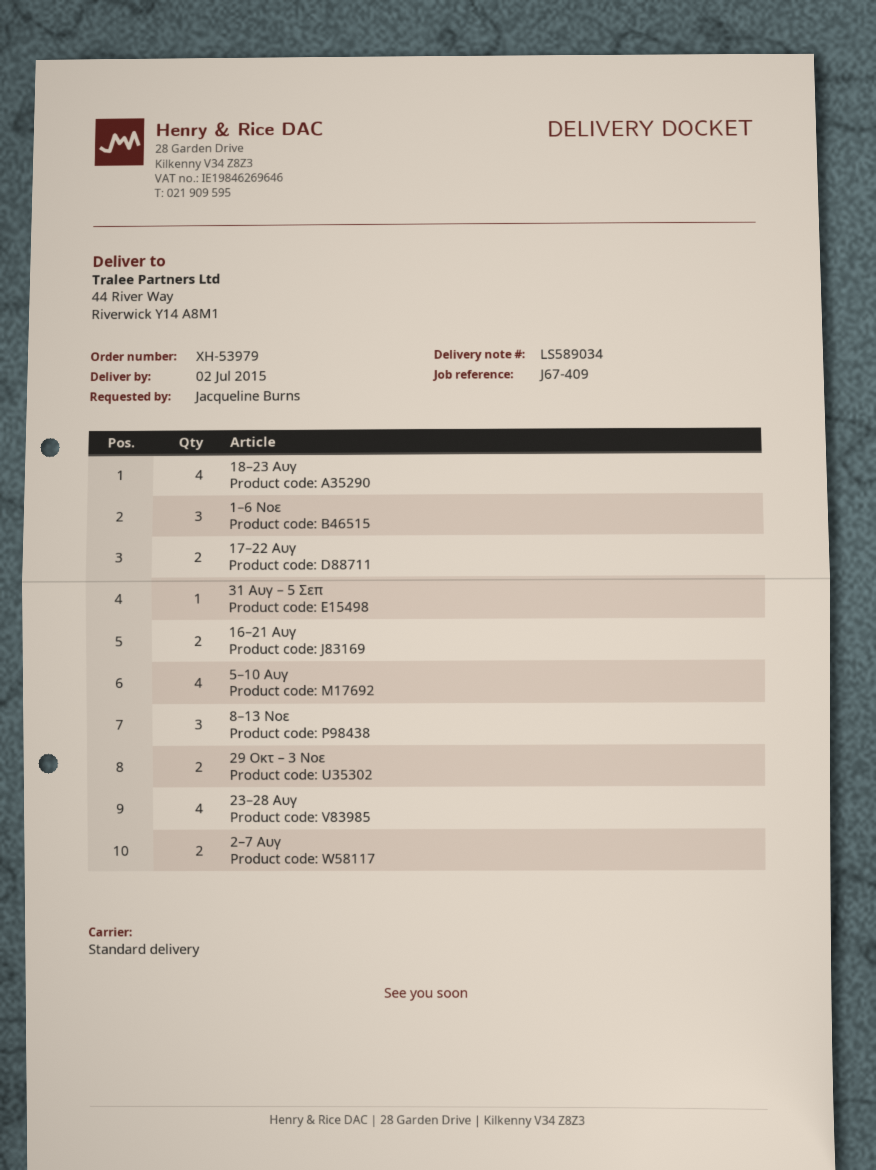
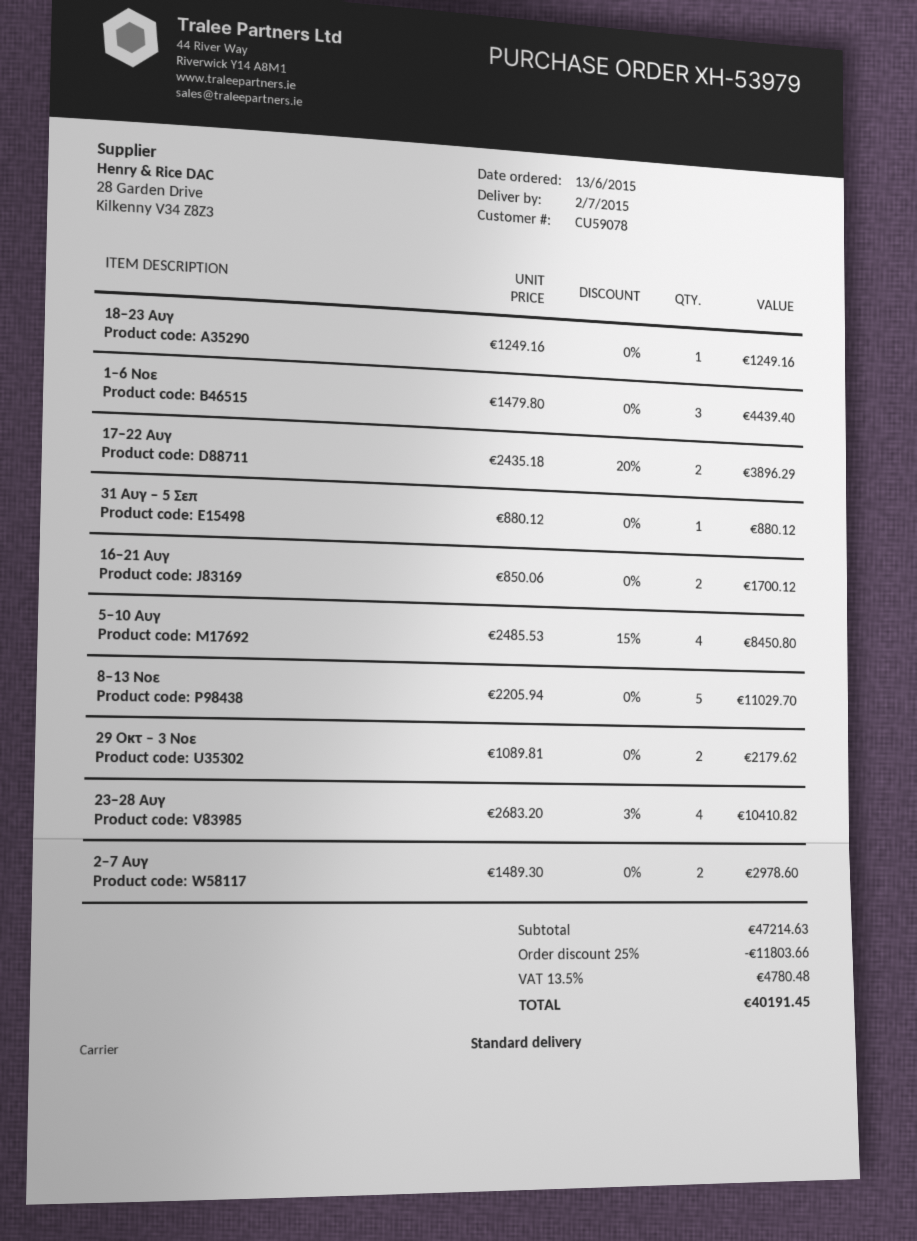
18–23 Αυγ: 4 -> 1
8–13 Νοε: 3 -> 5

